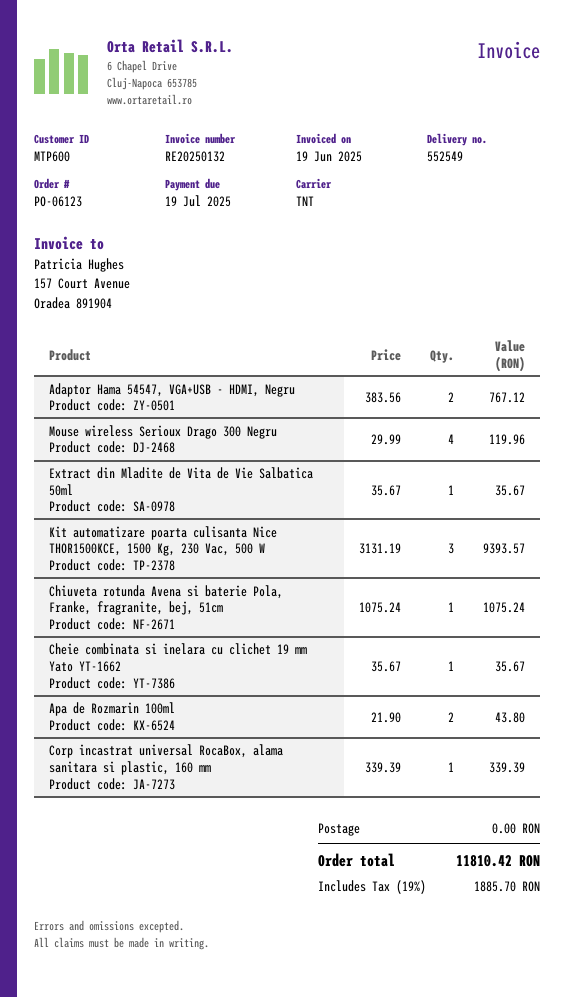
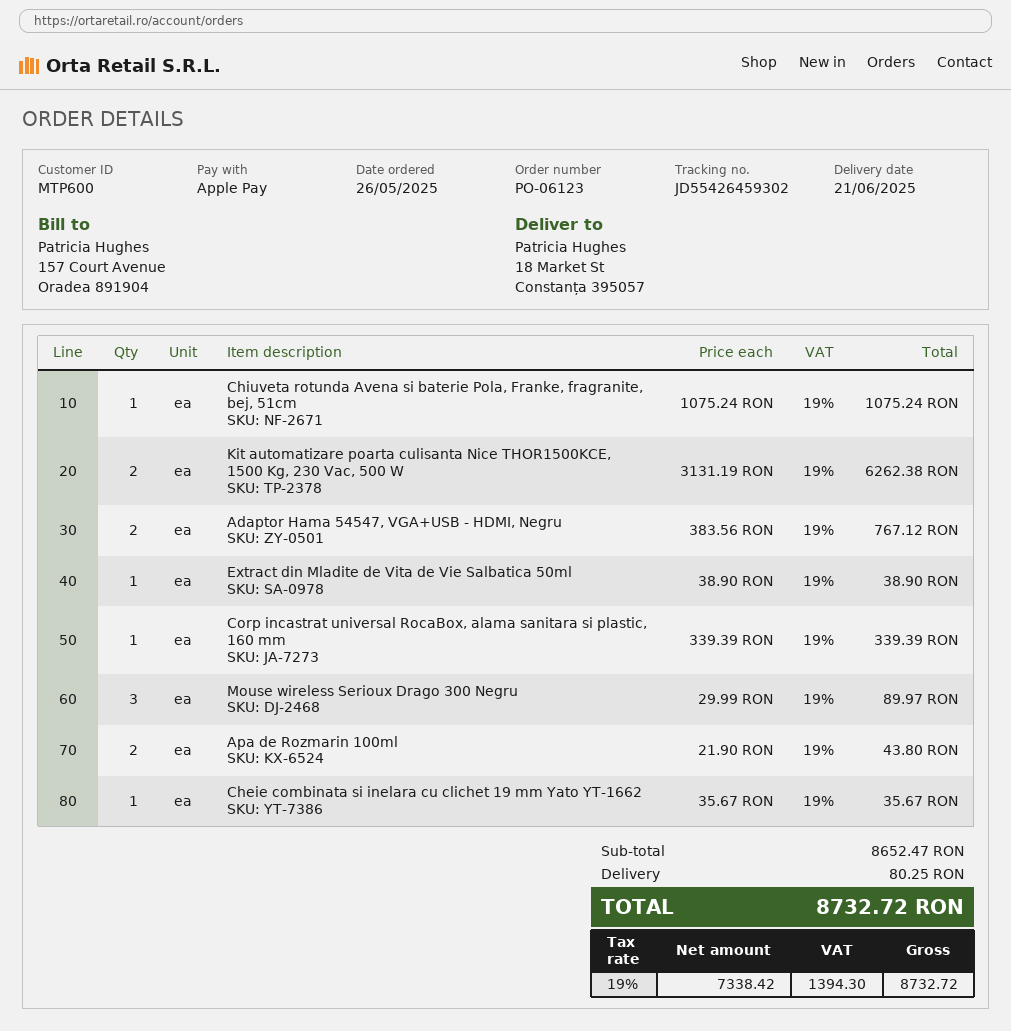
Mouse wireless Serioux Drago 300 Negru: 4 x 29.99 = 119.96 -> 3 x 29.99 = 89.97
Extract din Mladite de Vita de Vie Salbatica 50ml: 1 x 35.67 = 35.67 -> 1 x 38.90 = 38.90
Kit automatizare poarta culisanta Nice THOR1500KCE, 1500 Kg, 230 Vac, 500 W: 3 x 3131.19 = 9393.57 -> 2 x 3131.19 = 6262.38
shipping: 0.00 -> 80.25
tax: 19% = 1885.70 -> 19% = 1394.30
total: 11810.42 -> 8732.72

